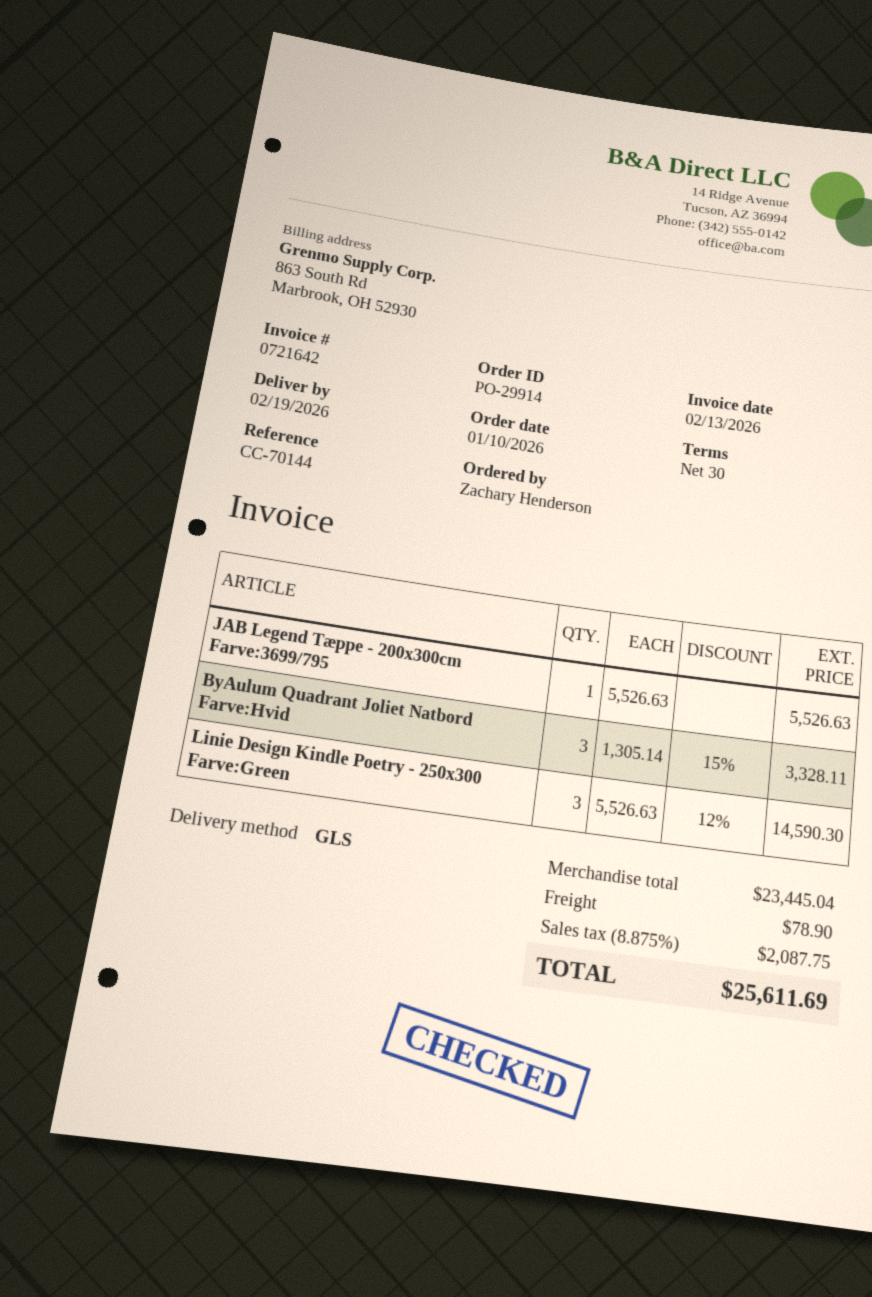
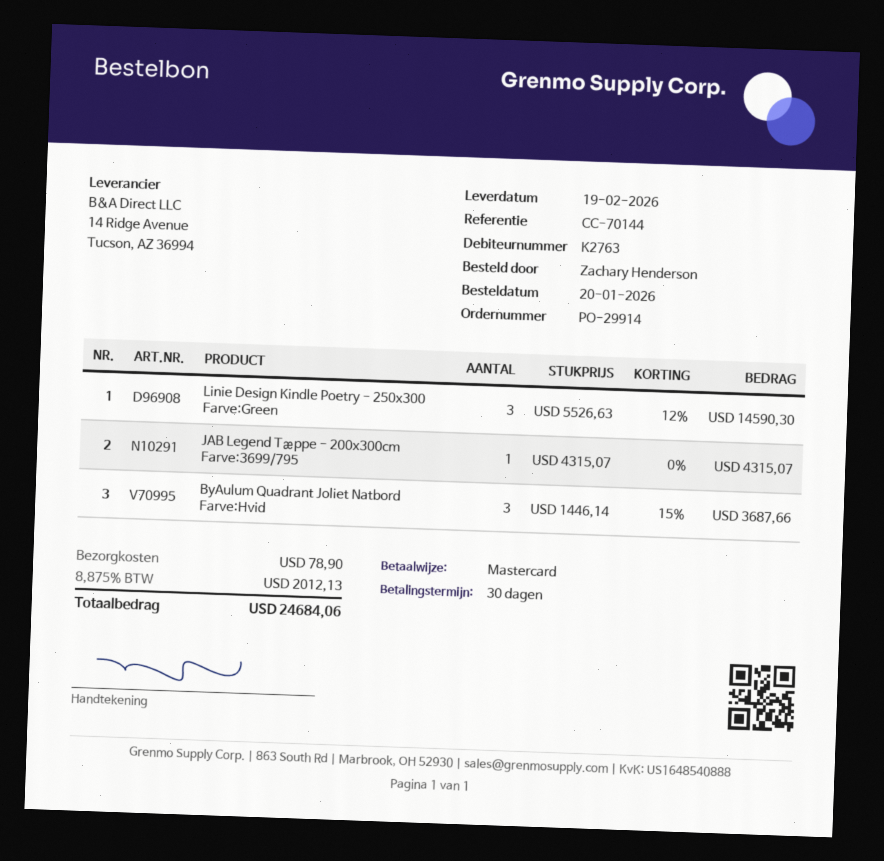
order date: 2026-01-10 -> 2026-01-20
JAB Legend Tæppe - 200x300cm Farve:3699/795: 1 x 5526.63 = 5526.63 -> 1 x 4315.07 = 4315.07
ByAulum Quadrant Joliet Natbord Farve:Hvid: 3 x 1305.14 - 15% = 3328.11 -> 3 x 1446.14 - 15% = 3687.66
tax: 8.875% = 2087.75 -> 8.875% = 2012.13
total: 25611.69 -> 24684.06

